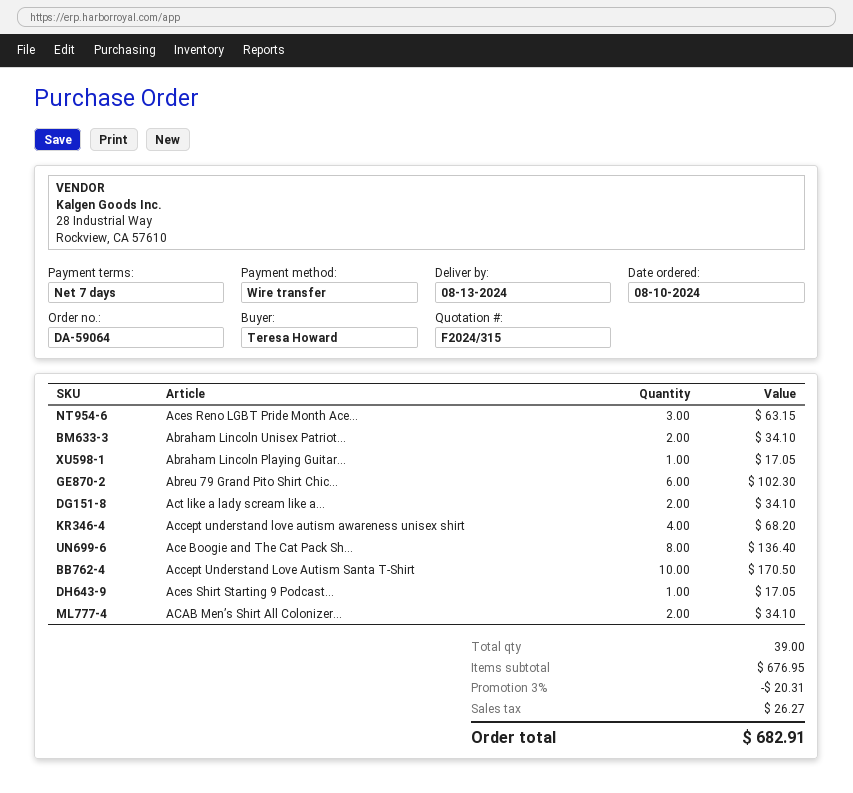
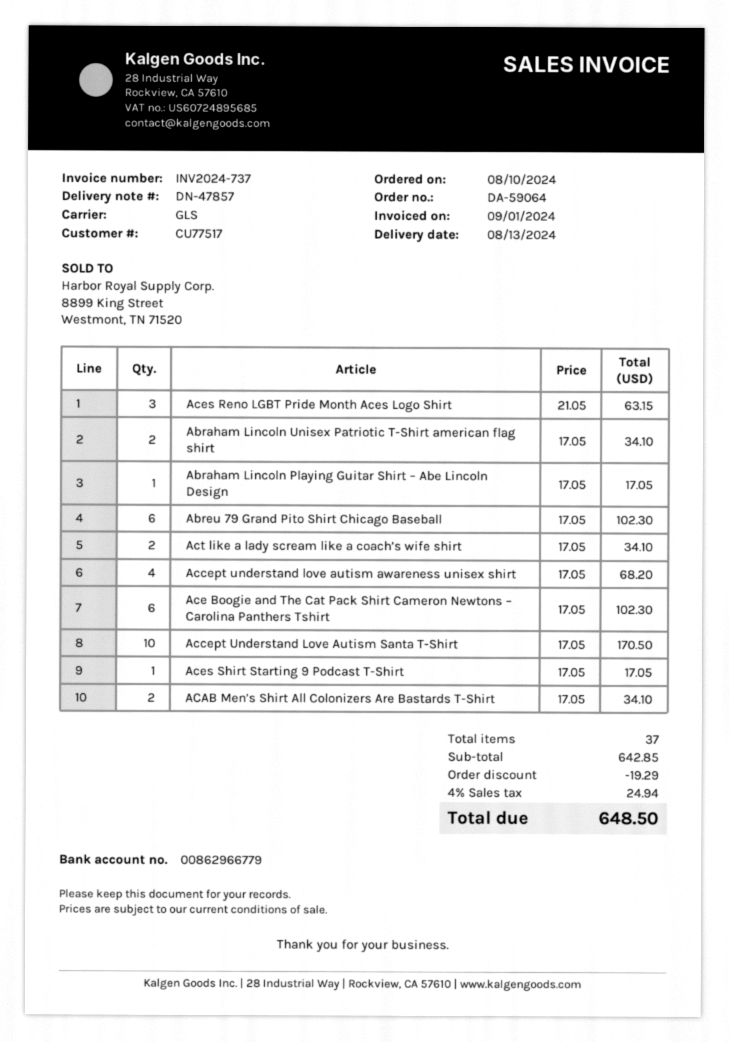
Ace Boogie and The Cat Pack Sh...: 8 for 136.40 -> 6 for 102.30
total quantity: 39 -> 37
subtotal: 676.95 -> 642.85
discount: 20.31 -> 19.29
tax: 26.27 -> 24.94
total: 682.91 -> 648.50

